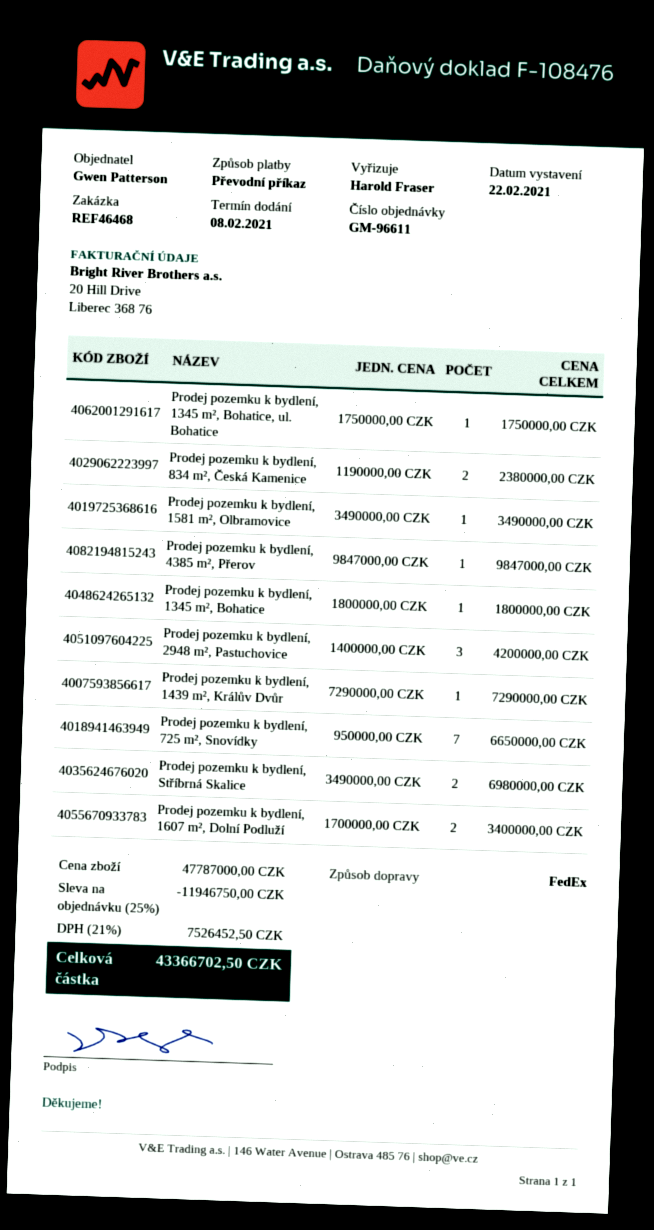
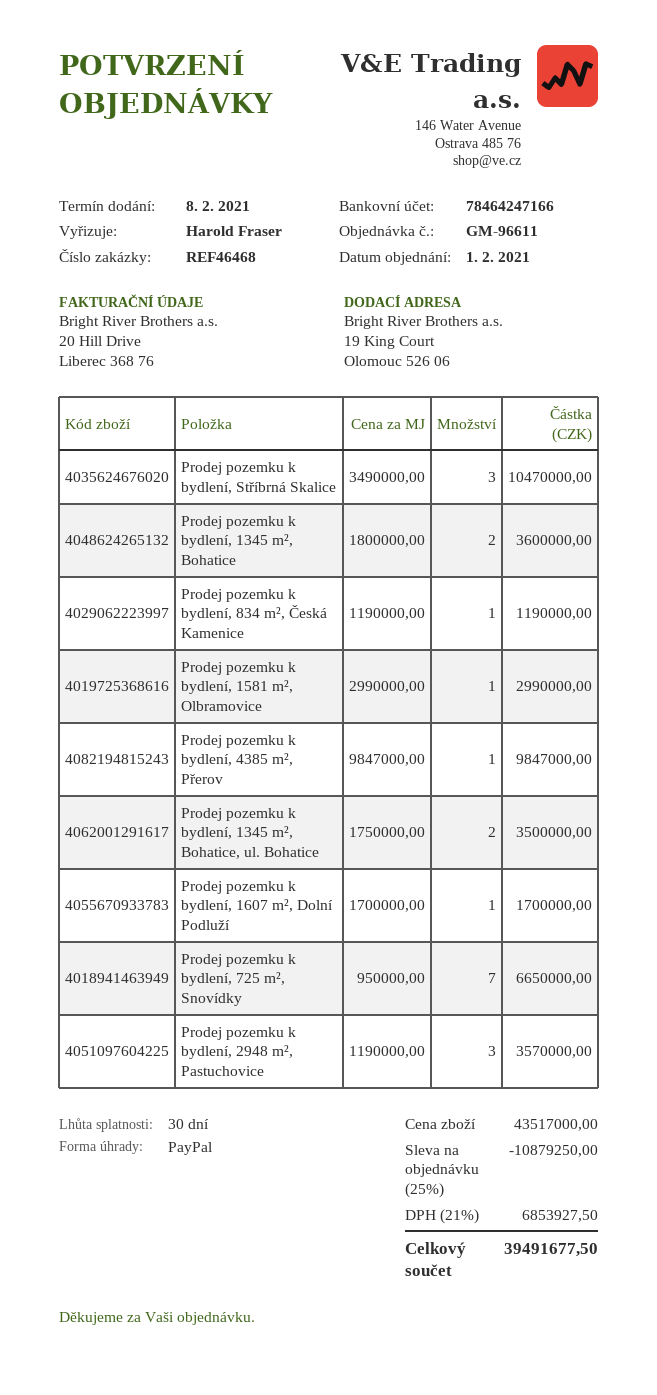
payment method: bank transfer -> PayPal
Prodej pozemku k bydlení, 1345 m², Bohatice, ul. Bohatice: 1 x 1750000.00 = 1750000.00 -> 2 x 1750000.00 = 3500000.00
Prodej pozemku k bydlení, 834 m², Česká Kamenice: 2 x 1190000.00 = 2380000.00 -> 1 x 1190000.00 = 1190000.00
Prodej pozemku k bydlení, 1581 m², Olbramovice: 1 x 3490000.00 = 3490000.00 -> 1 x 2990000.00 = 2990000.00
Prodej pozemku k bydlení, 1345 m², Bohatice: 1 x 1800000.00 = 1800000.00 -> 2 x 1800000.00 = 3600000.00
Prodej pozemku k bydlení, 2948 m², Pastuchovice: 3 x 1400000.00 = 4200000.00 -> 3 x 1190000.00 = 3570000.00
Prodej pozemku k bydlení, 1439 m², Králův Dvůr: 1 x 7290000.00 = 7290000.00 -> none
Prodej pozemku k bydlení, Stříbrná Skalice: 2 x 3490000.00 = 6980000.00 -> 3 x 3490000.00 = 10470000.00
Prodej pozemku k bydlení, 1607 m², Dolní Podluží: 2 x 1700000.00 = 3400000.00 -> 1 x 1700000.00 = 1700000.00
subtotal: 47787000.00 -> 43517000.00
discount: 25% = 11946750.00 -> 25% = 10879250.00
tax: 21% = 7526452.50 -> 21% = 6853927.50
total: 43366702.50 -> 39491677.50

